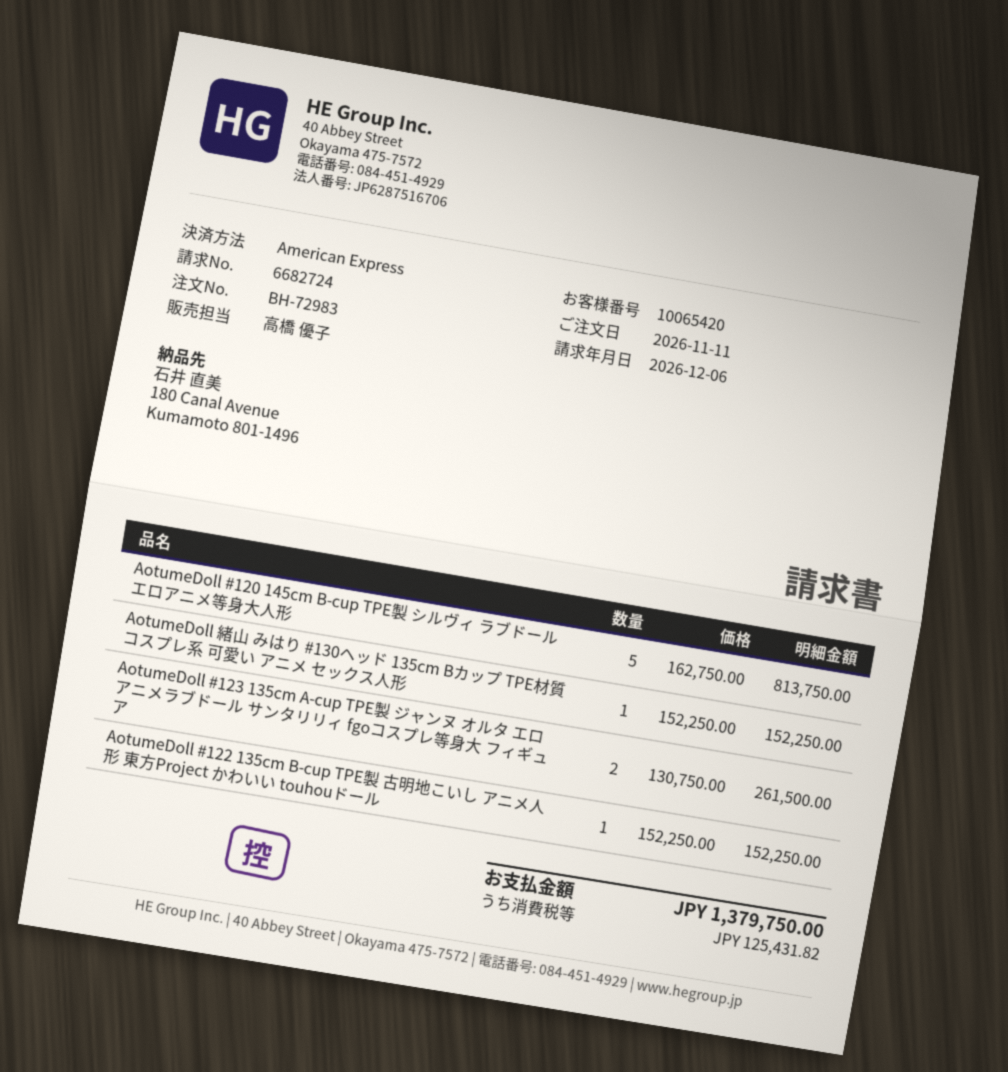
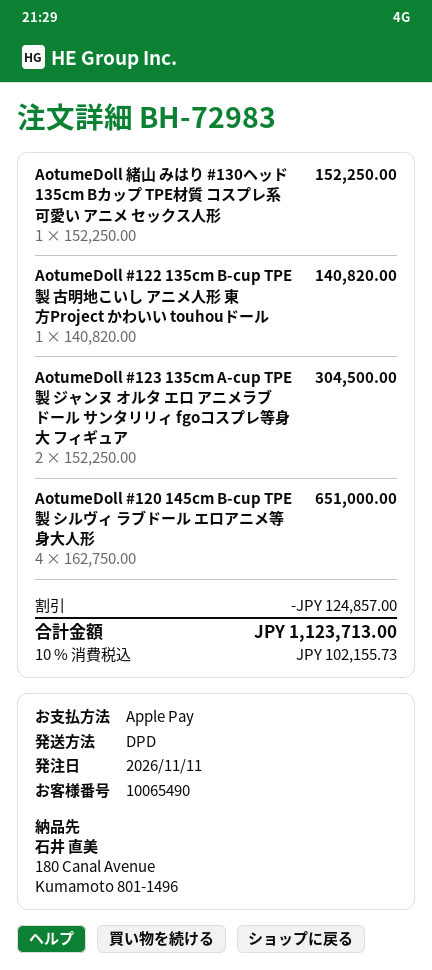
customer number: 10065420 -> 10065490
payment method: American Express -> Apple Pay
AotumeDoll #120 145cm B-cup TPE製 シルヴィ ラブドール エロアニメ等身大人形: 5 x 162750.00 = 813750.00 -> 4 x 162750.00 = 651000.00
AotumeDoll #123 135cm A-cup TPE製 ジャンヌ オルタ エロ アニメラブドール サンタリリィ fgoコスプレ等身大 フィギュア: 2 x 130750.00 = 261500.00 -> 2 x 152250.00 = 304500.00
AotumeDoll #122 135cm B-cup TPE製 古明地こいし アニメ人形 東方Project かわいい touhouドール: 1 x 152250.00 = 152250.00 -> 1 x 140820.00 = 140820.00
discount: none -> 124857.00
tax: 125431.82 -> 102155.73
total: 1379750.00 -> 1123713.00

